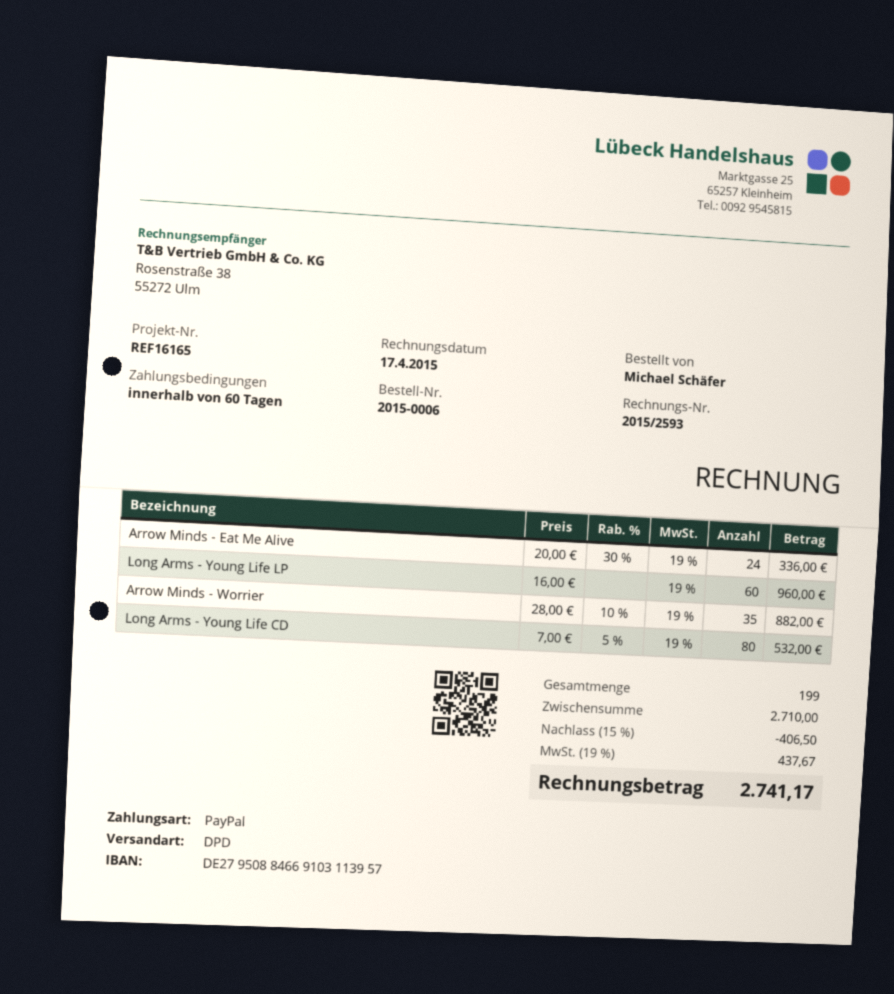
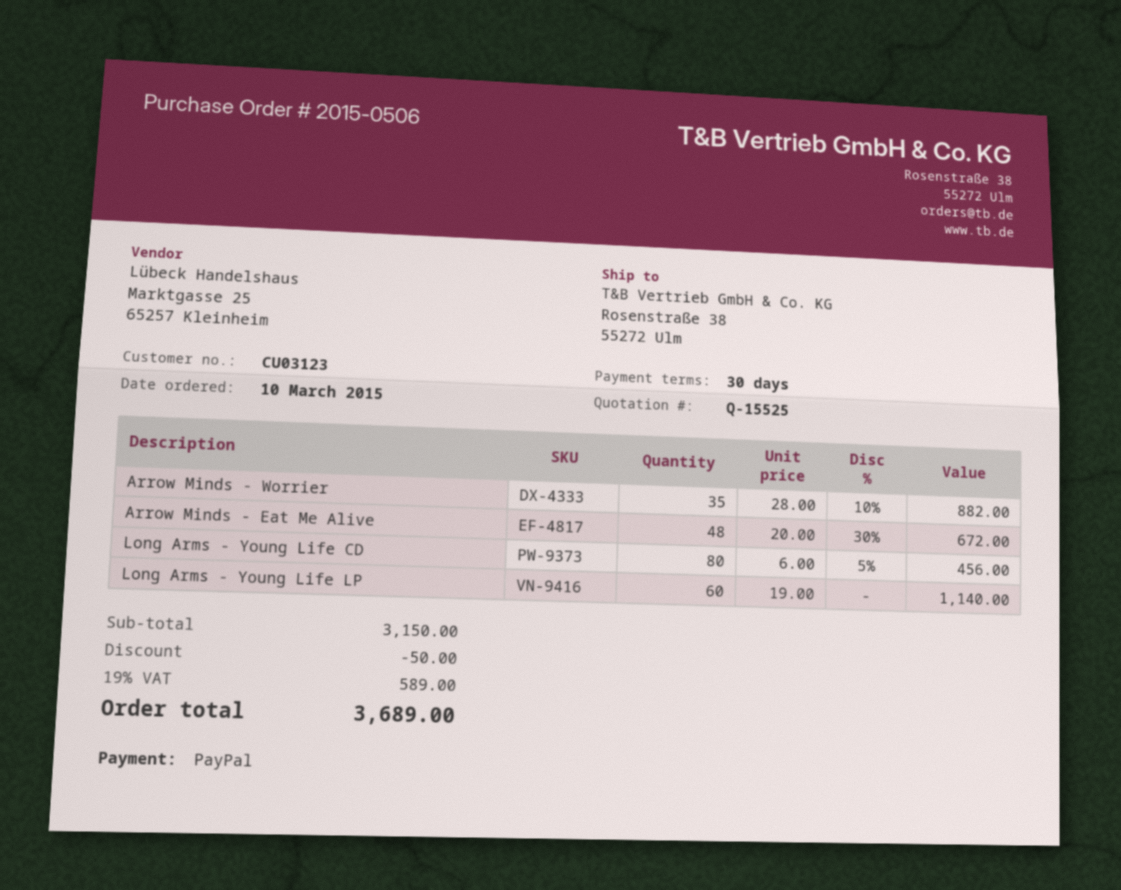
order number: 2015-0006 -> 2015-0506
payment terms: 60 days -> 30 days
Arrow Minds - Eat Me Alive: 24 x 20.00 - 30% = 336.00 -> 48 x 20.00 - 30% = 672.00
Long Arms - Young Life LP: 60 x 16.00 = 960.00 -> 60 x 19.00 = 1140.00
Long Arms - Young Life CD: 80 x 7.00 - 5% = 532.00 -> 80 x 6.00 - 5% = 456.00
subtotal: 2710.00 -> 3150.00
discount: 406.50 -> 50.00
tax: 19% = 437.67 -> 19% = 589.00
total: 2741.17 -> 3689.00

